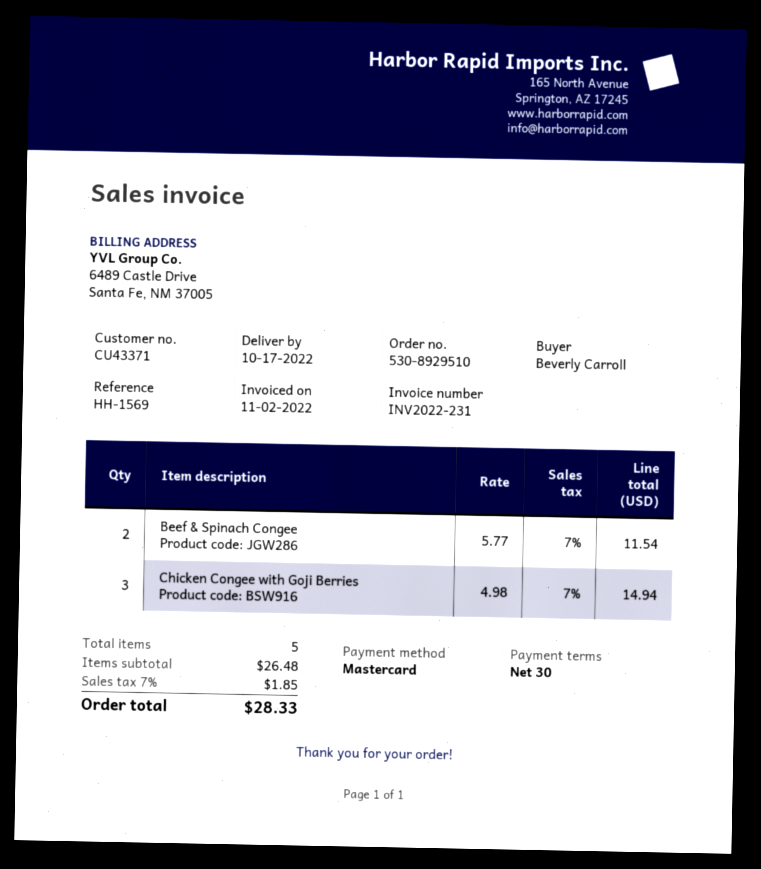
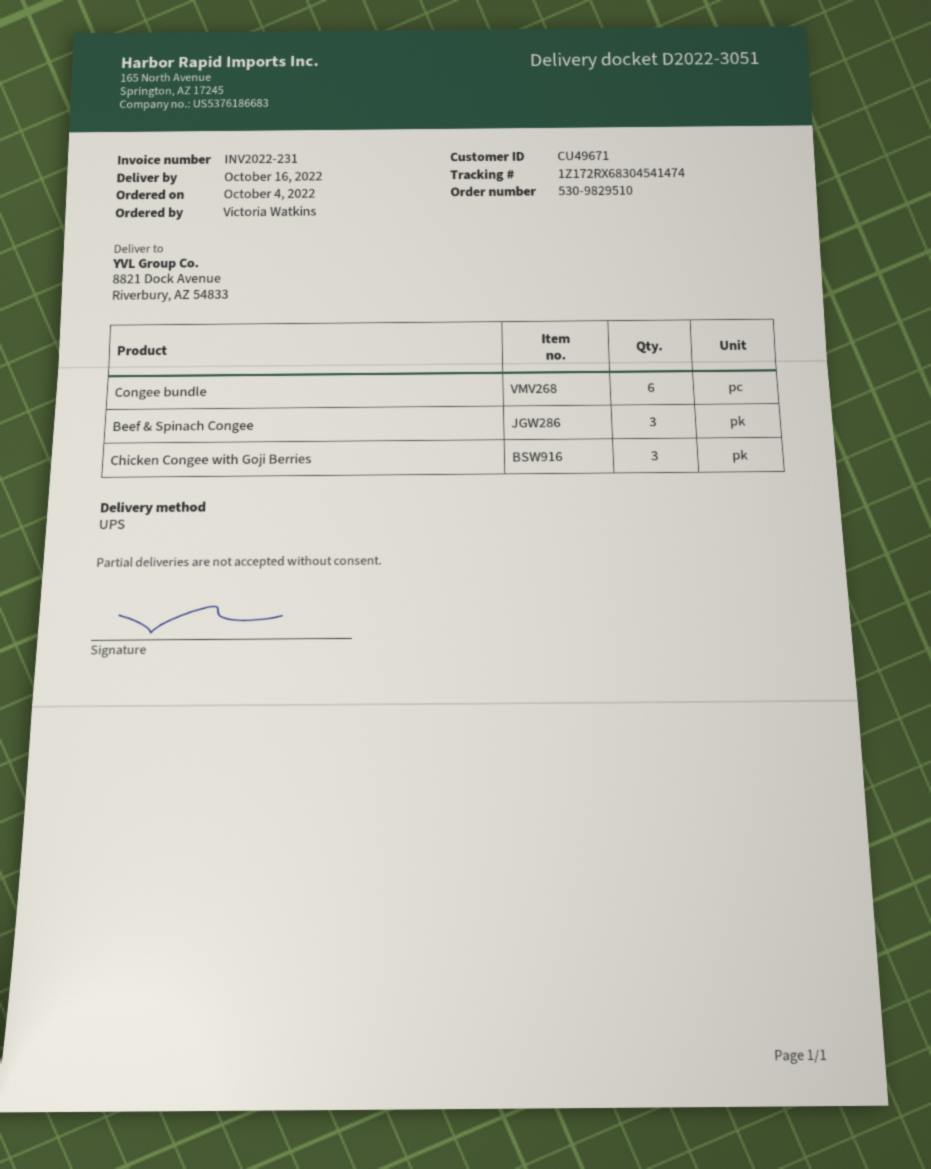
order number: 530-8929510 -> 530-9829510
delivery date: 2022-10-17 -> 2022-10-16
customer number: CU43371 -> CU49671
ordered by: Beverly Carroll -> Victoria Watkins
Beef & Spinach Congee: 2 -> 3
Congee bundle: none -> 6

